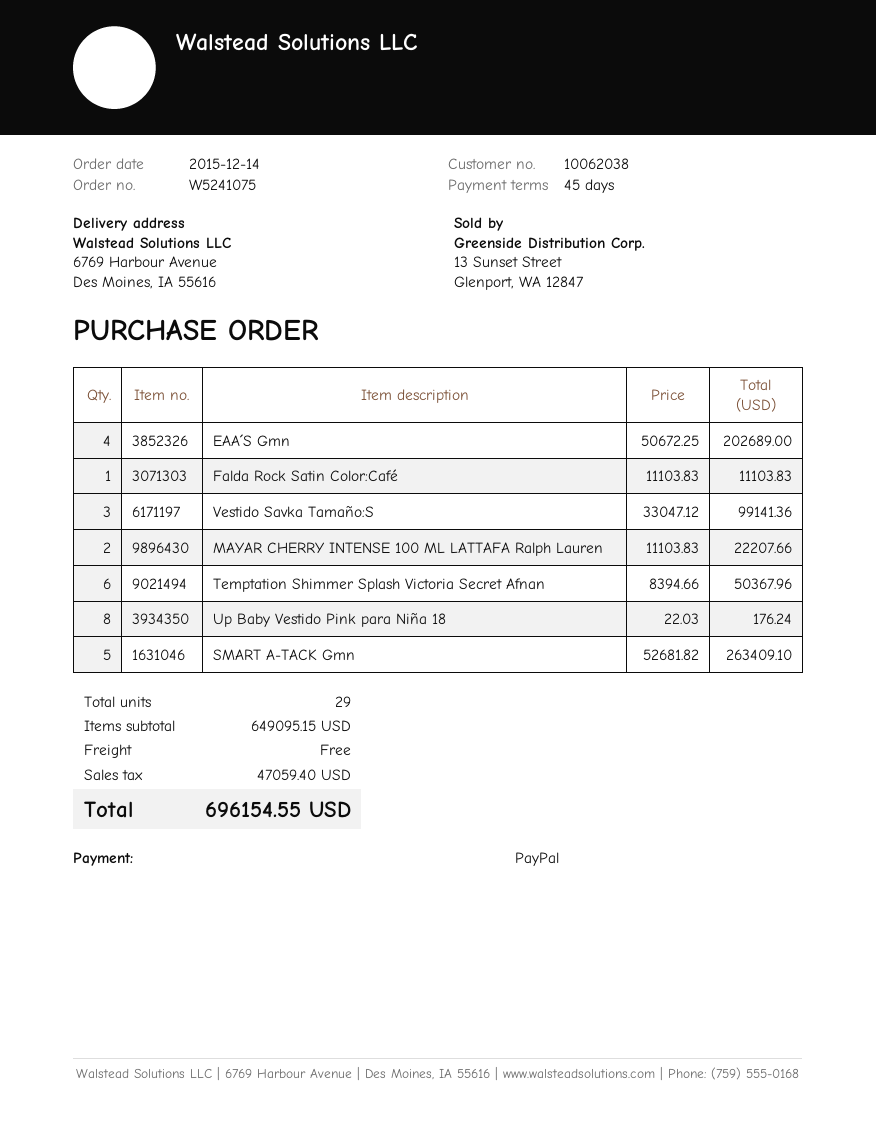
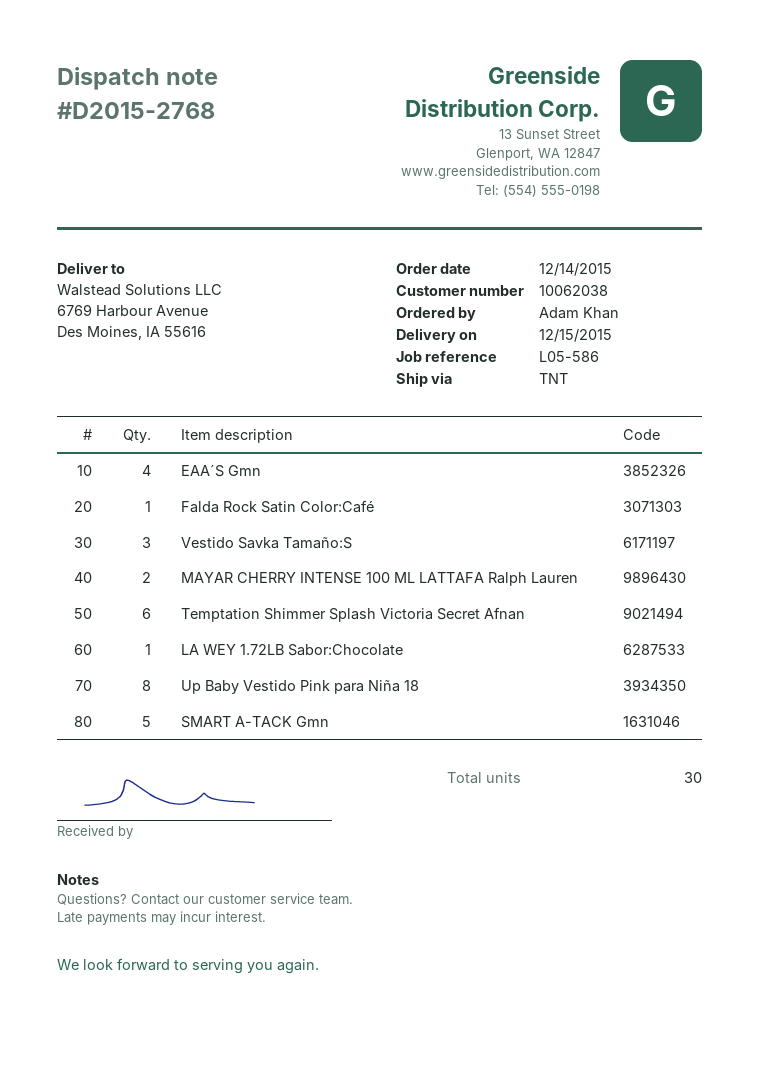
LA WEY 1.72LB Sabor:Chocolate: none -> 1
total quantity: 29 -> 30

